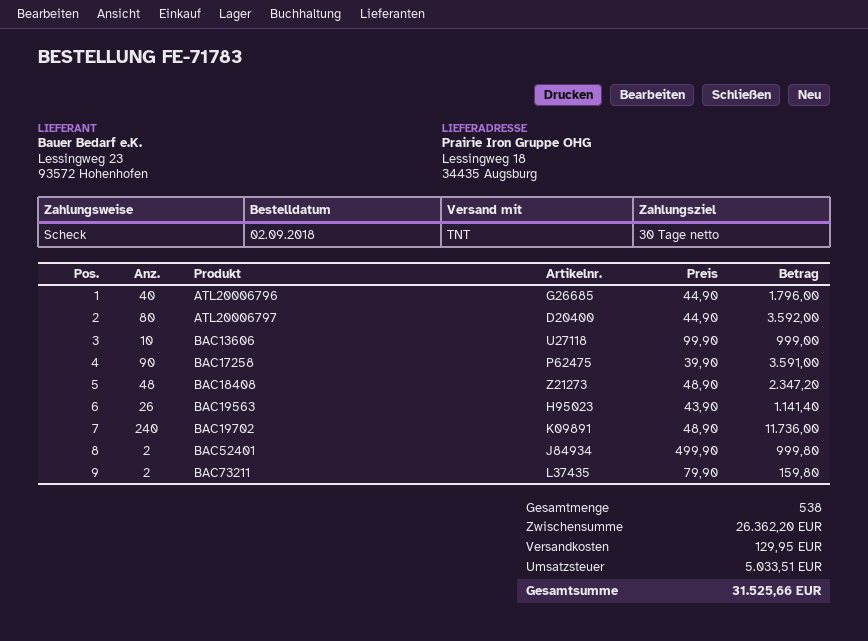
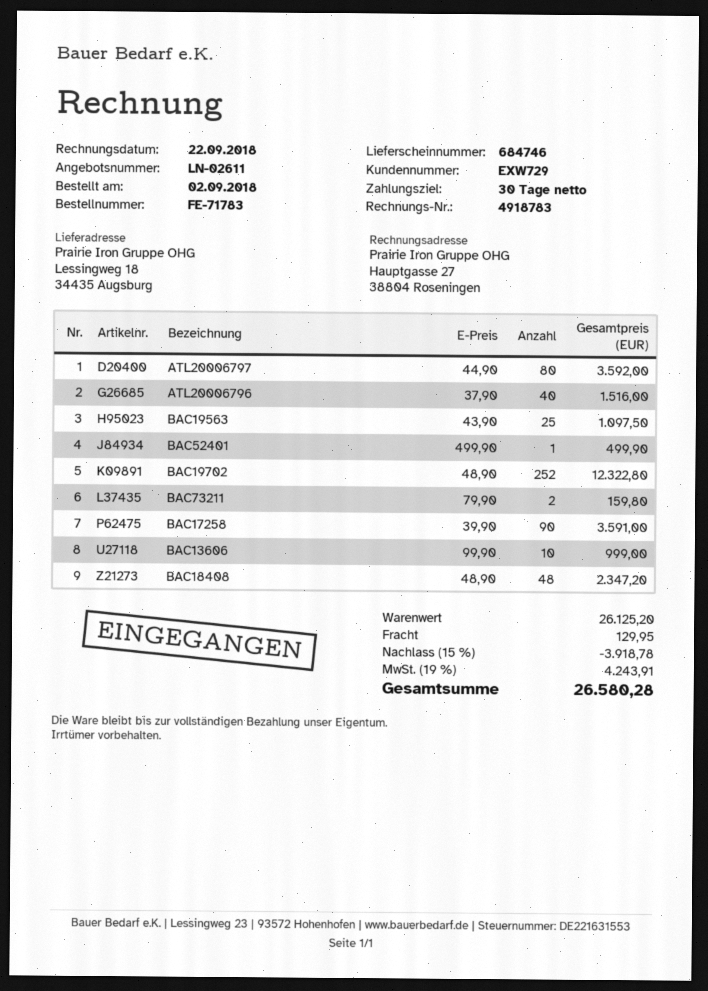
ATL20006796: 40 x 44.90 = 1796.00 -> 40 x 37.90 = 1516.00
BAC19563: 26 x 43.90 = 1141.40 -> 25 x 43.90 = 1097.50
BAC19702: 240 x 48.90 = 11736.00 -> 252 x 48.90 = 12322.80
BAC52401: 2 x 499.90 = 999.80 -> 1 x 499.90 = 499.90
subtotal: 26362.20 -> 26125.20
discount: none -> 15% = 3918.78
tax: 5033.51 -> 4243.91
total: 31525.66 -> 26580.28

